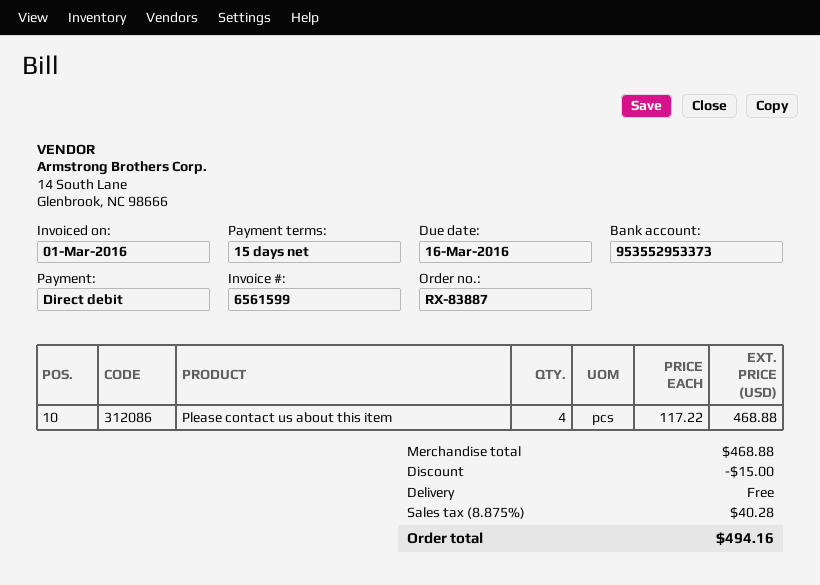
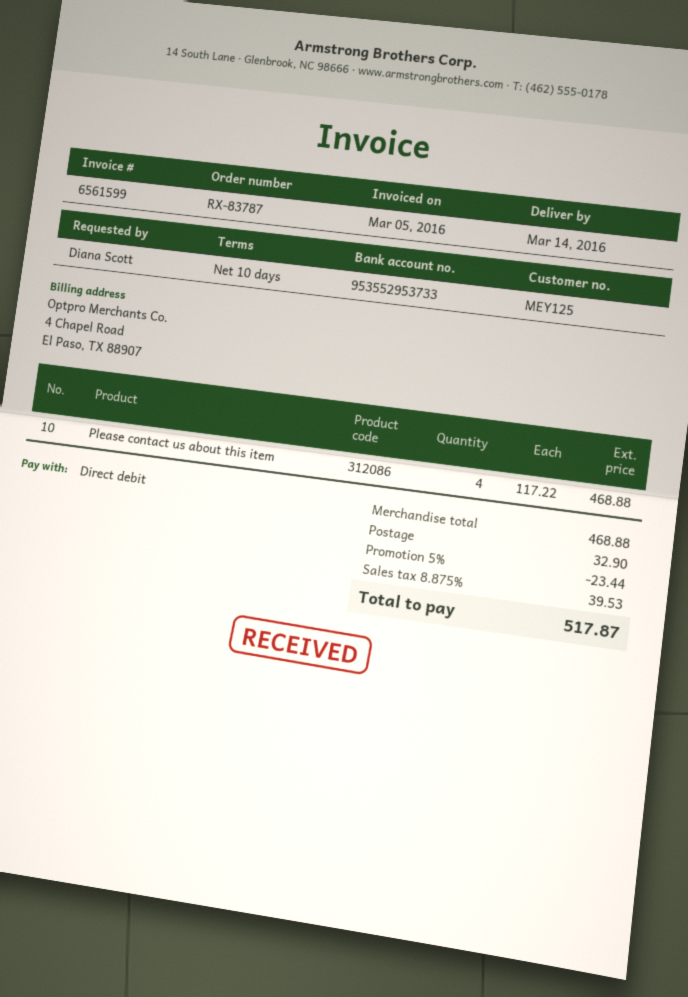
order number: RX-83887 -> RX-83787
invoice date: 2016-03-01 -> 2016-03-05
payment terms: 15 days -> 10 days
bank account: 953552953373 -> 953552953733
discount: 15.00 -> 23.44
shipping: 0.00 -> 32.90
tax: 8.875% = 40.28 -> 8.875% = 39.53
total: 494.16 -> 517.87

